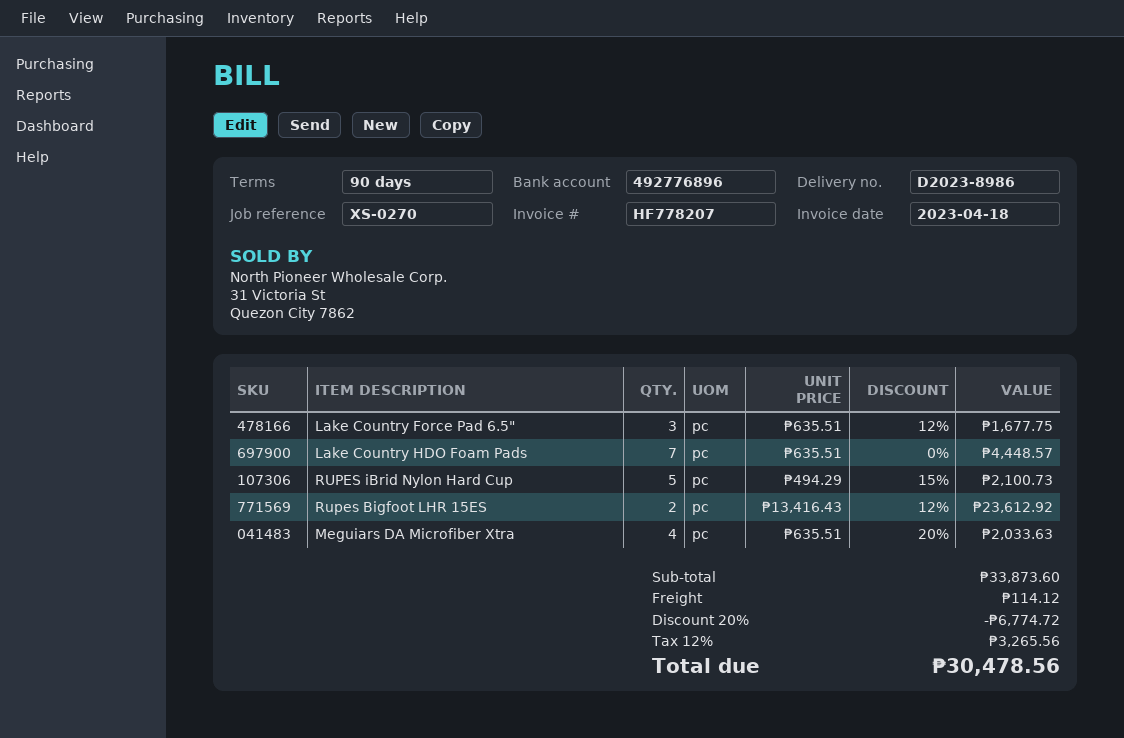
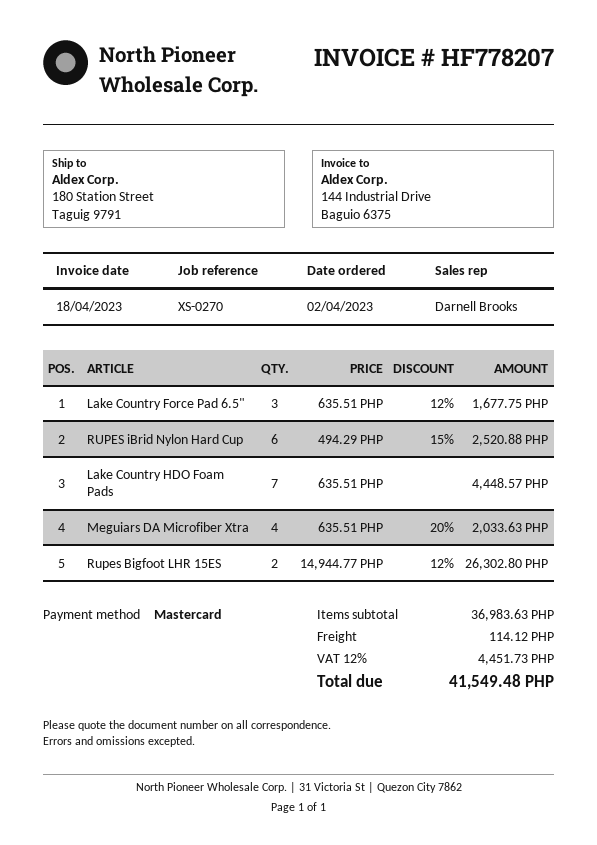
RUPES iBrid Nylon Hard Cup: 5 x 494.29 - 15% = 2100.73 -> 6 x 494.29 - 15% = 2520.88
Rupes Bigfoot LHR 15ES: 2 x 13416.43 - 12% = 23612.92 -> 2 x 14944.77 - 12% = 26302.80
subtotal: 33873.60 -> 36983.63
discount: 20% = 6774.72 -> none
tax: 12% = 3265.56 -> 12% = 4451.73
total: 30478.56 -> 41549.48

